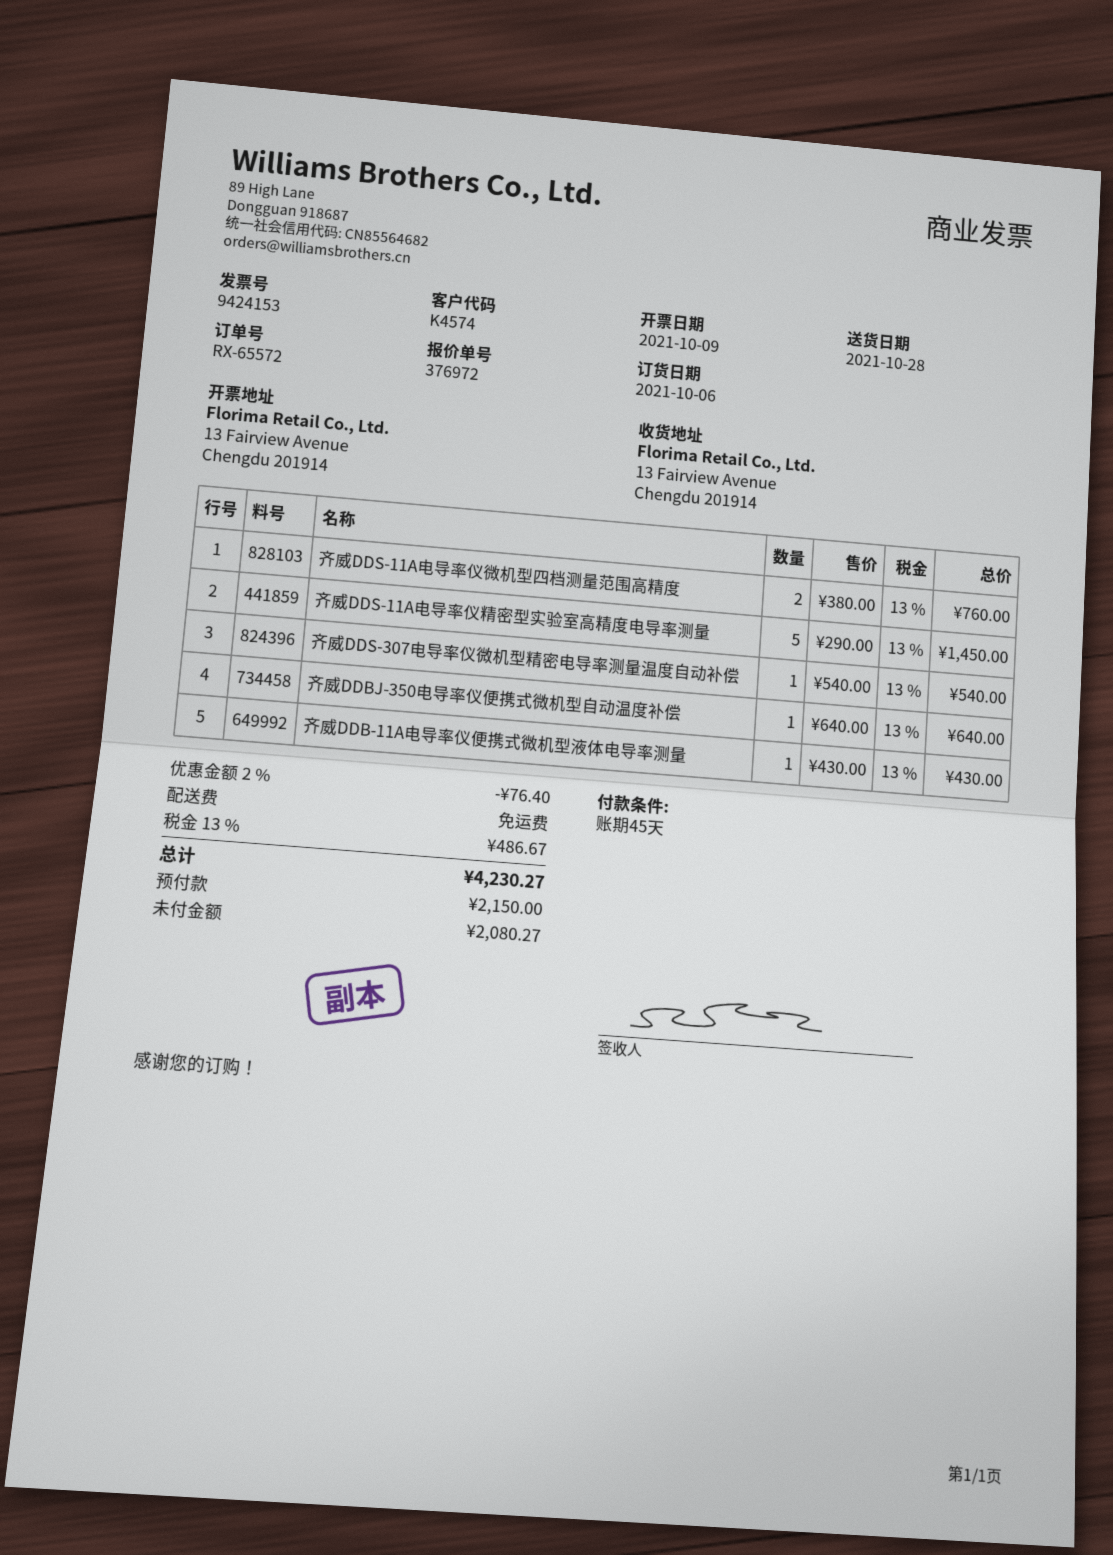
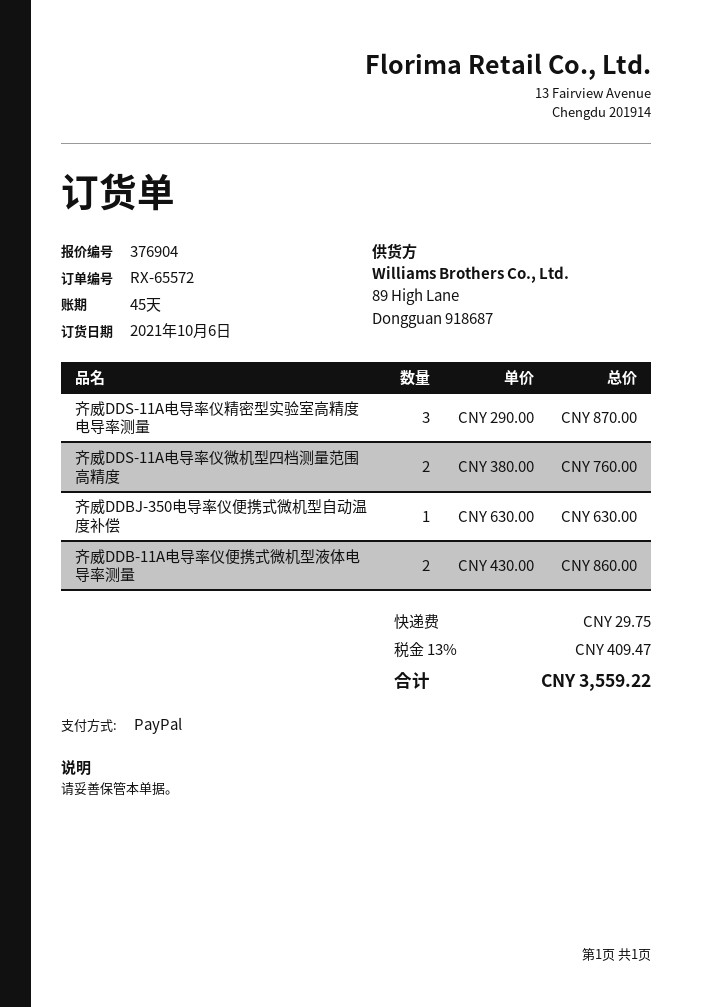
quote number: 376972 -> 376904
齐威DDS-11A电导率仪精密型实验室高精度电导率测量: 5 x 290.00 = 1450.00 -> 3 x 290.00 = 870.00
齐威DDS-307电导率仪微机型精密电导率测量温度自动补偿: 1 x 540.00 = 540.00 -> none
齐威DDBJ-350电导率仪便携式微机型自动温度补偿: 1 x 640.00 = 640.00 -> 1 x 630.00 = 630.00
齐威DDB-11A电导率仪便携式微机型液体电导率测量: 1 x 430.00 = 430.00 -> 2 x 430.00 = 860.00
discount: 2% = 76.40 -> none
shipping: 0.00 -> 29.75
tax: 13% = 486.67 -> 13% = 409.47
total: 4230.27 -> 3559.22

